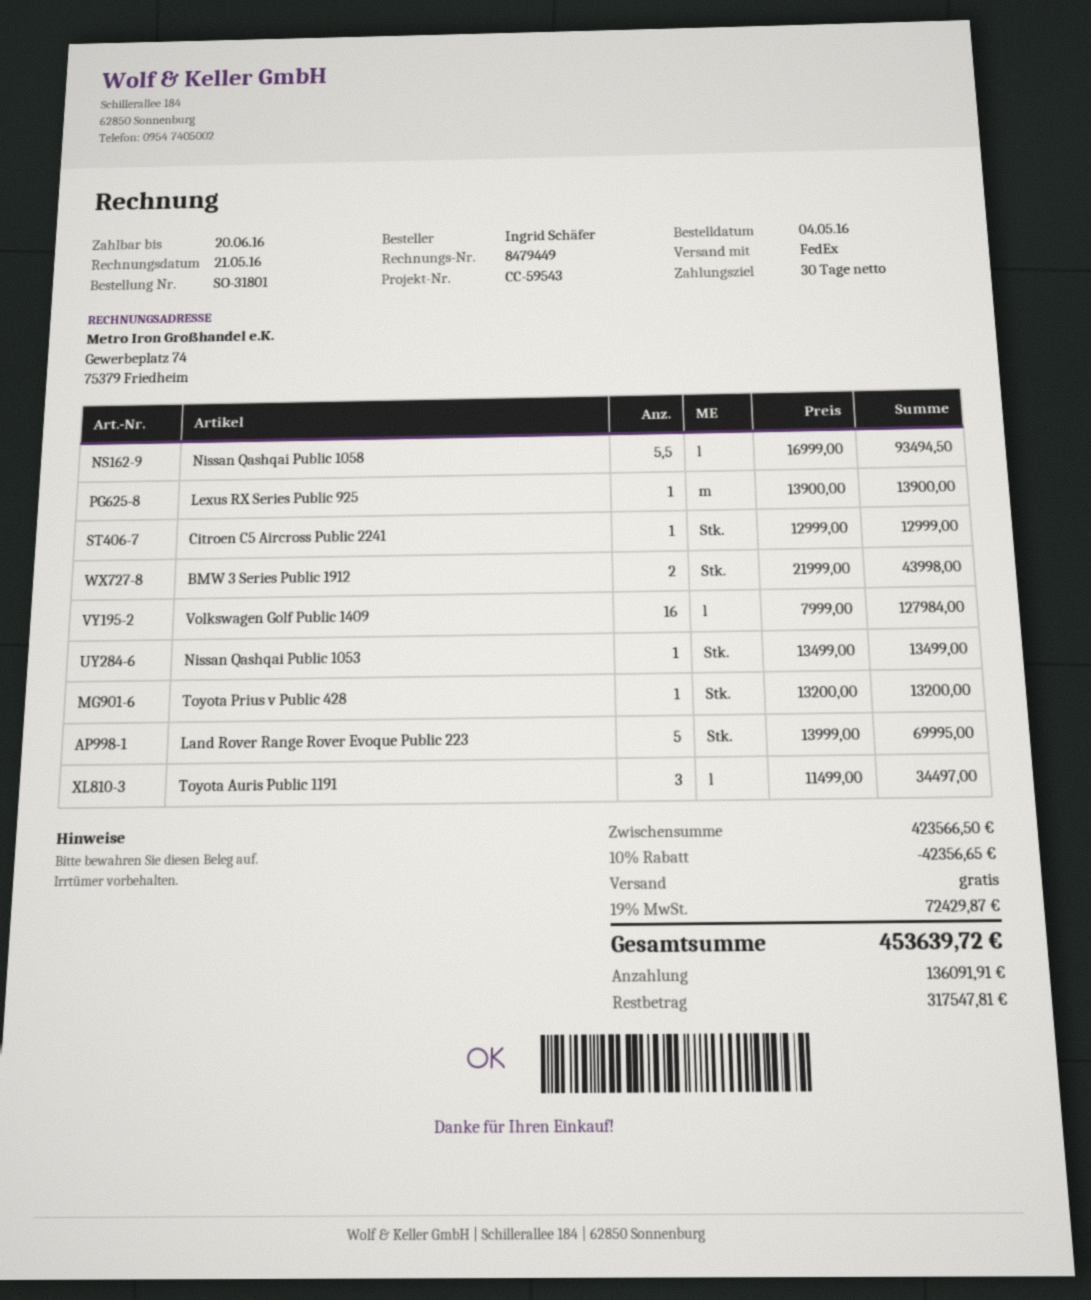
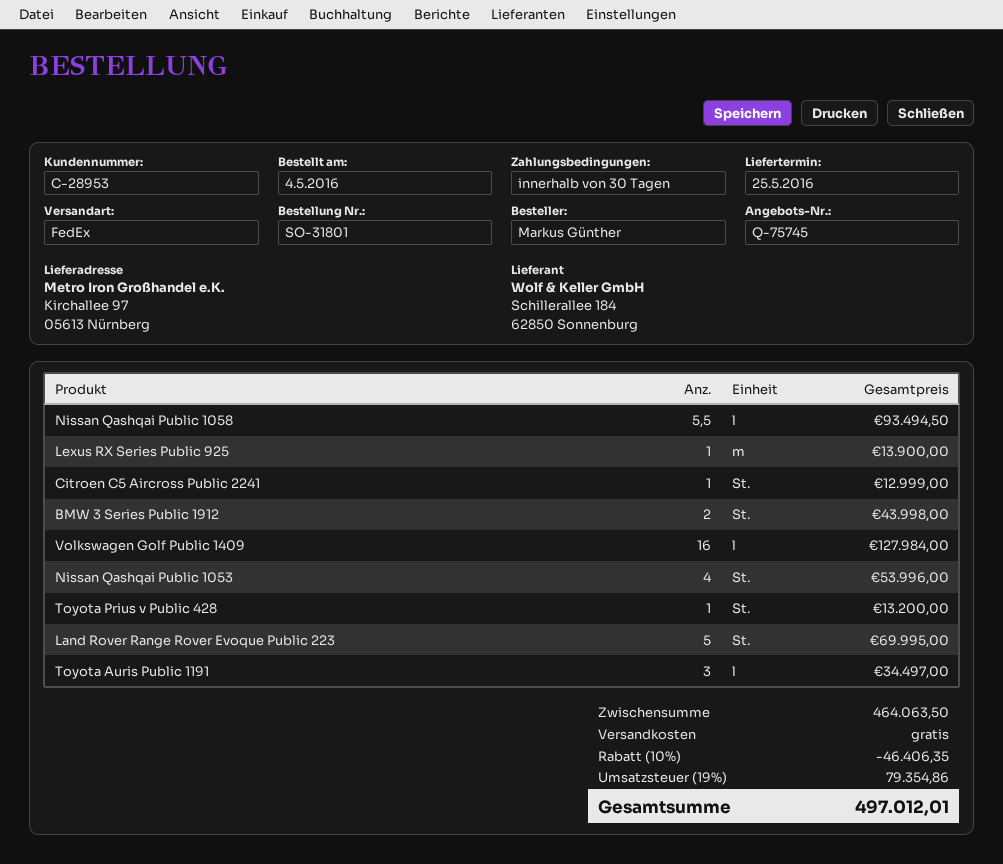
ordered by: Ingrid Schäfer -> Markus Günther
Nissan Qashqai Public 1053: 1 for 13499.00 -> 4 for 53996.00
subtotal: 423566.50 -> 464063.50
discount: 10% = 42356.65 -> 10% = 46406.35
tax: 19% = 72429.87 -> 19% = 79354.86
total: 453639.72 -> 497012.01

